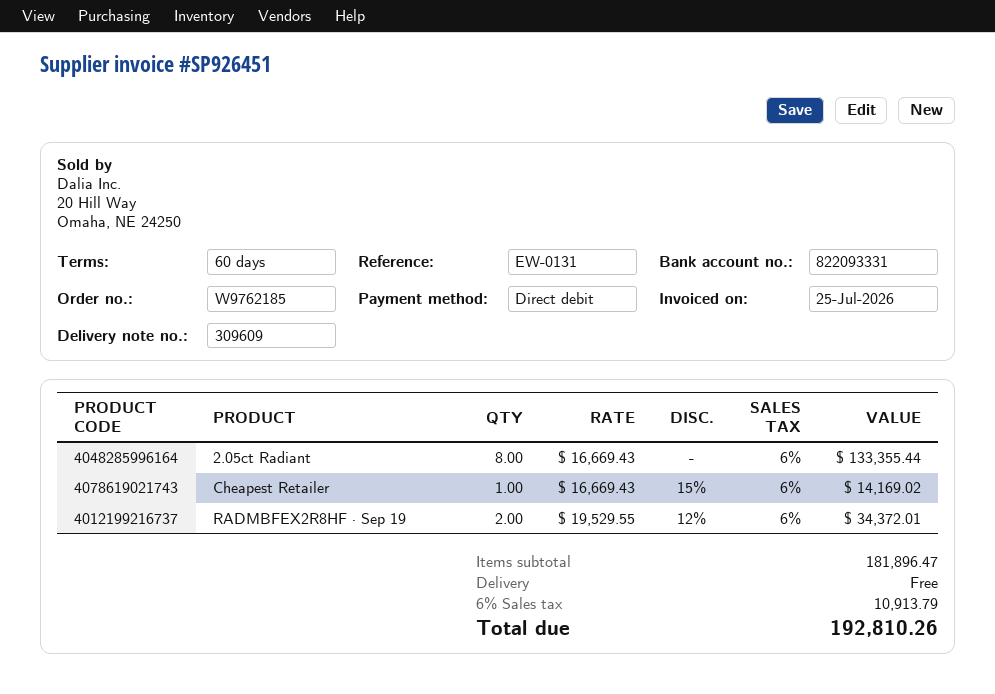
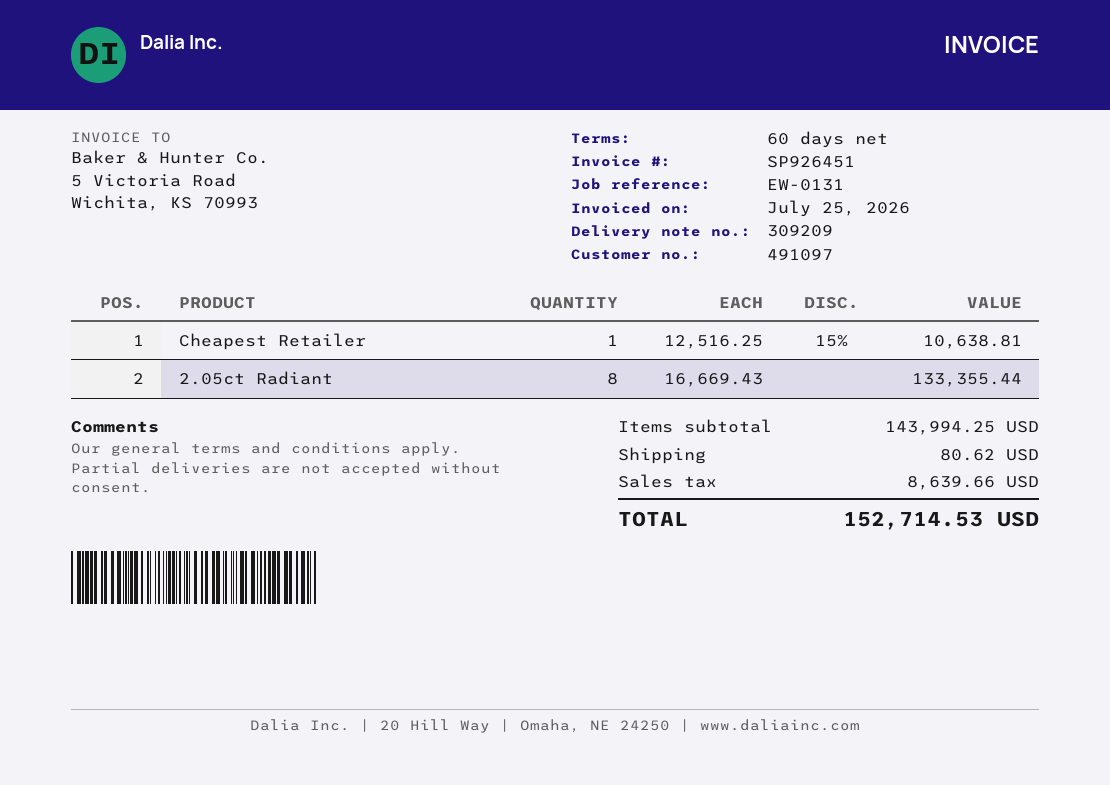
delivery note number: 309609 -> 309209
Cheapest Retailer: 1 x 16669.43 - 15% = 14169.02 -> 1 x 12516.25 - 15% = 10638.81
RADMBFEX2R8HF · Sep 19: 2 x 19529.55 - 12% = 34372.01 -> none
subtotal: 181896.47 -> 143994.25
shipping: 0.00 -> 80.62
tax: 10913.79 -> 8639.66
total: 192810.26 -> 152714.53

